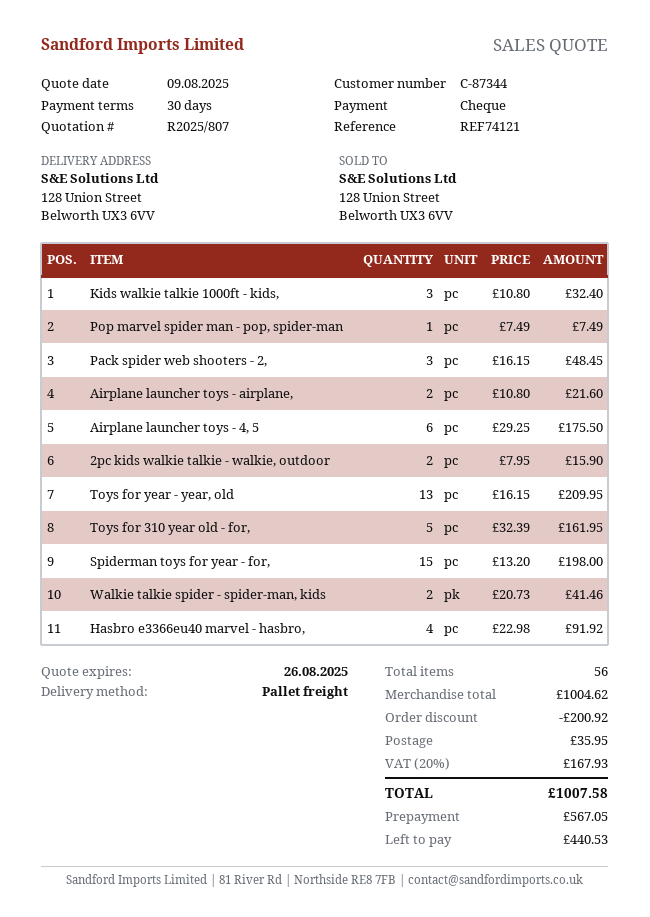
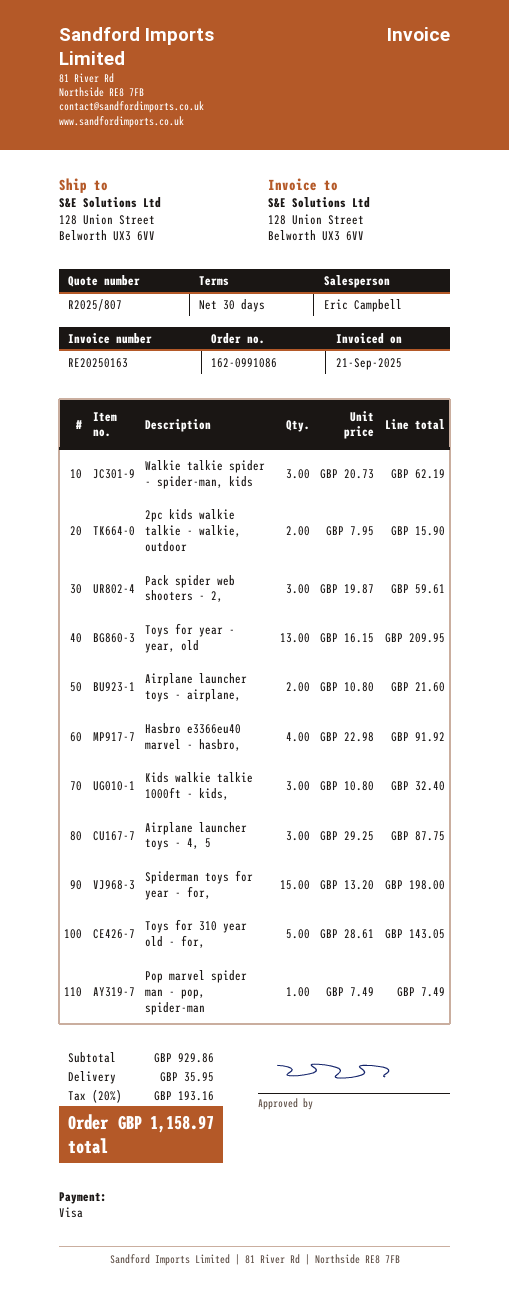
payment method: cheque -> Visa
Pack spider web shooters - 2,: 3 x 16.15 = 48.45 -> 3 x 19.87 = 59.61
Airplane launcher toys - 4, 5: 6 x 29.25 = 175.50 -> 3 x 29.25 = 87.75
Toys for 310 year old - for,: 5 x 32.39 = 161.95 -> 5 x 28.61 = 143.05
Walkie talkie spider - spider-man, kids: 2 x 20.73 = 41.46 -> 3 x 20.73 = 62.19
subtotal: 1004.62 -> 929.86
discount: 200.92 -> none
tax: 20% = 167.93 -> 20% = 193.16
total: 1007.58 -> 1158.97

